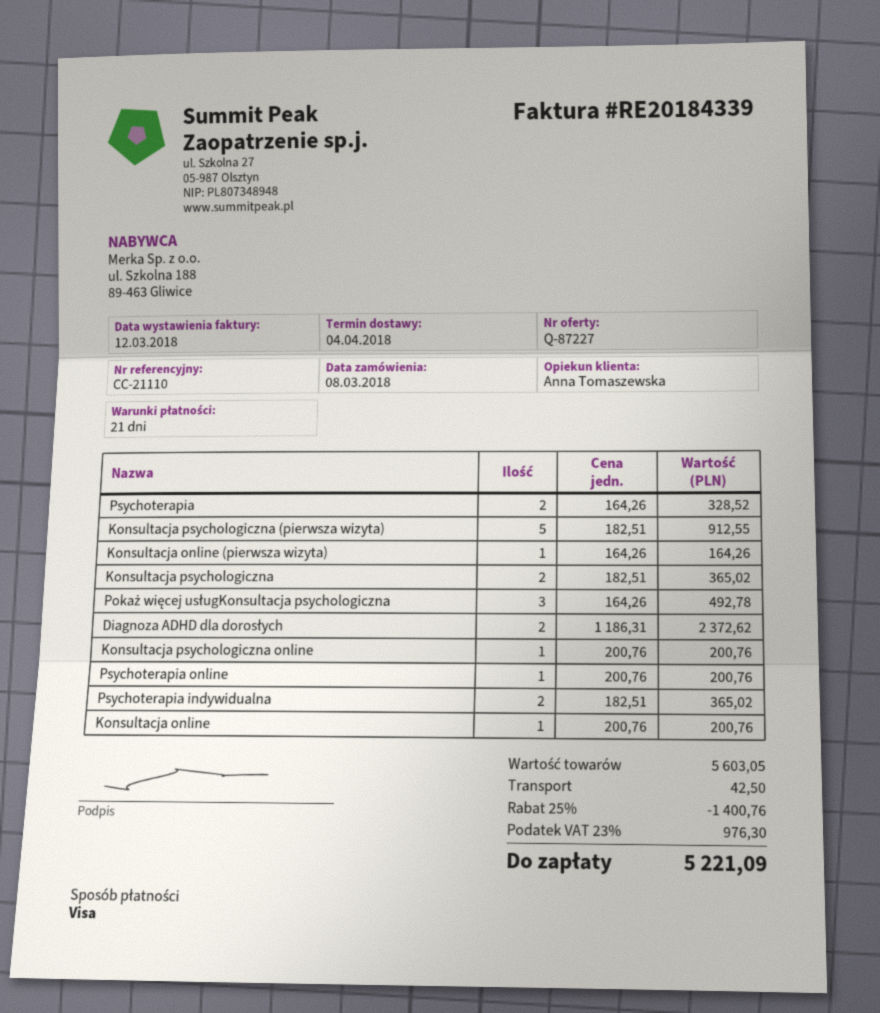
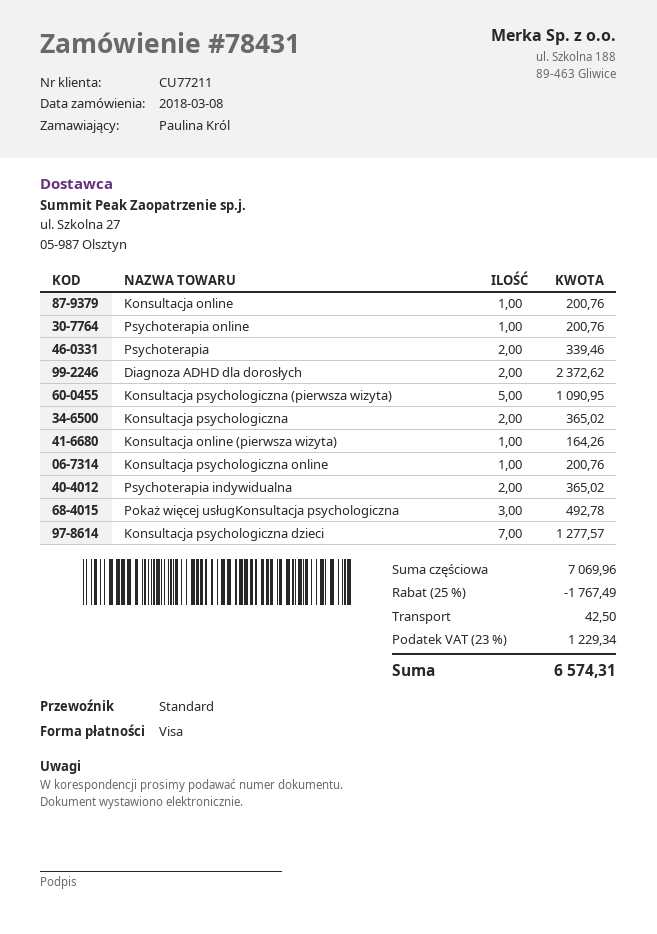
Psychoterapia: 2 for 328.52 -> 2 for 339.46
Konsultacja psychologiczna (pierwsza wizyta): 5 for 912.55 -> 5 for 1090.95
Konsultacja psychologiczna dzieci: none -> 7 for 1277.57
subtotal: 5603.05 -> 7069.96
discount: 25% = 1400.76 -> 25% = 1767.49
tax: 23% = 976.30 -> 23% = 1229.34
total: 5221.09 -> 6574.31

